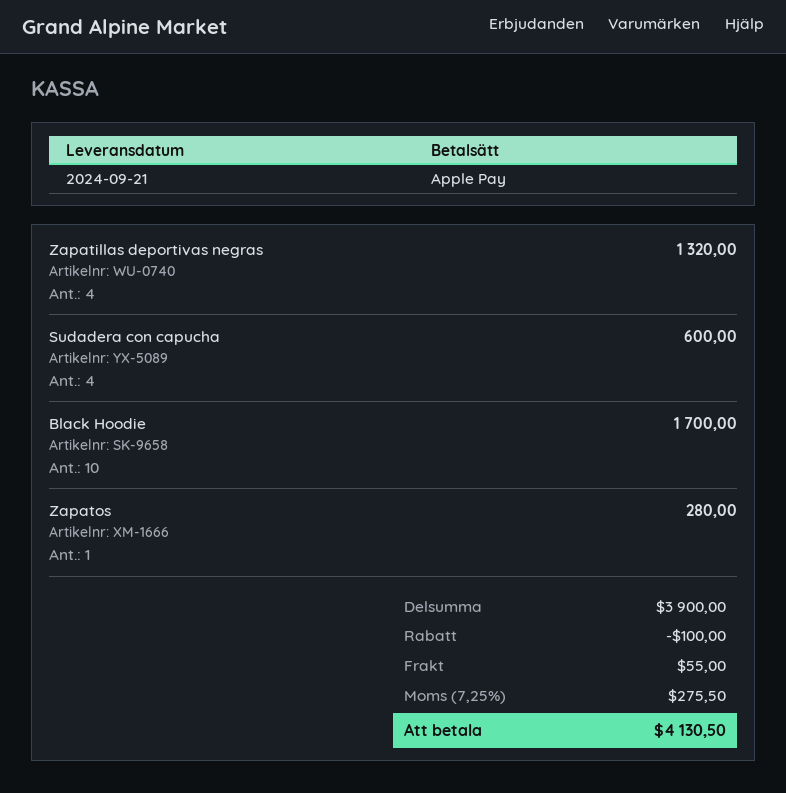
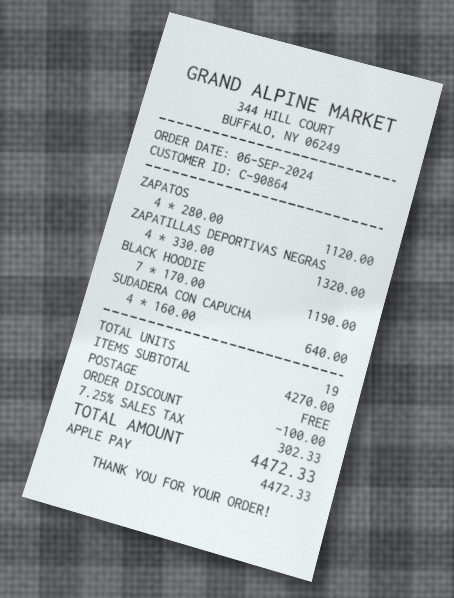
Sudadera con capucha: 4 for 600.00 -> 4 for 640.00
Black Hoodie: 10 for 1700.00 -> 7 for 1190.00
Zapatos: 1 for 280.00 -> 4 for 1120.00
subtotal: 3900.00 -> 4270.00
shipping: 55.00 -> 0.00
tax: 7.25% = 275.50 -> 7.25% = 302.33
total: 4130.50 -> 4472.33

